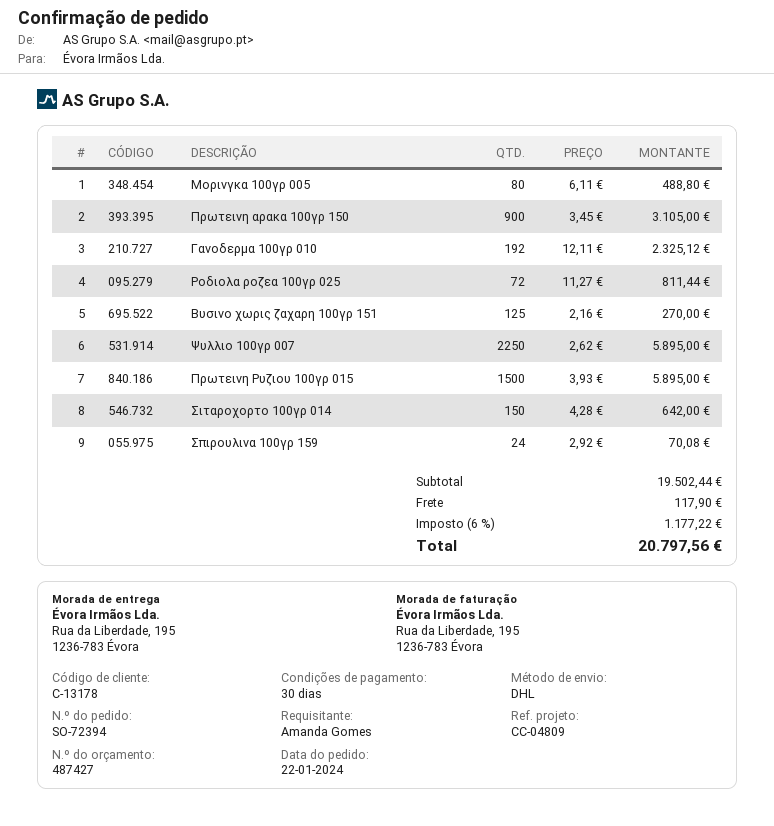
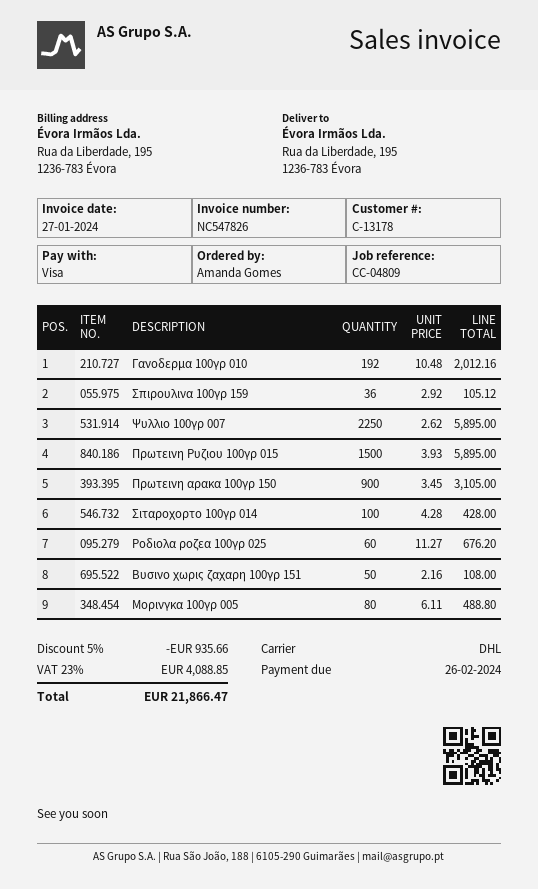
Γανοδερμα 100γρ 010: 192 x 12.11 = 2325.12 -> 192 x 10.48 = 2012.16
Ροδιολα ροζεα 100γρ 025: 72 x 11.27 = 811.44 -> 60 x 11.27 = 676.20
Βυσινο χωρις ζαχαρη 100γρ 151: 125 x 2.16 = 270.00 -> 50 x 2.16 = 108.00
Σιταροχορτο 100γρ 014: 150 x 4.28 = 642.00 -> 100 x 4.28 = 428.00
Σπιρουλινα 100γρ 159: 24 x 2.92 = 70.08 -> 36 x 2.92 = 105.12
discount: none -> 5% = 935.66
shipping: 117.90 -> none
tax: 6% = 1177.22 -> 23% = 4088.85
total: 20797.56 -> 21866.47

